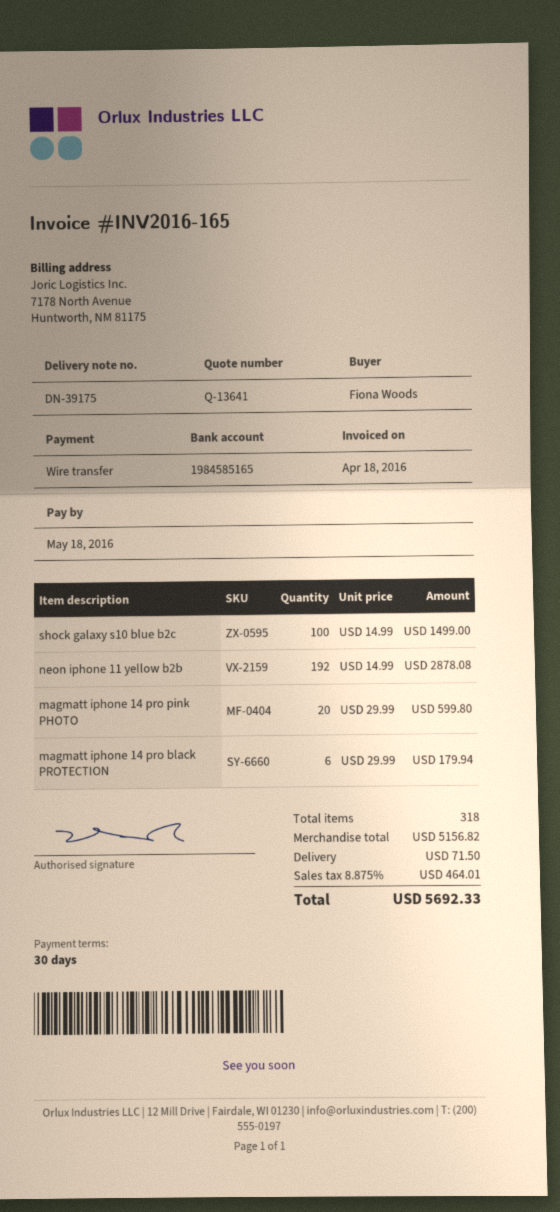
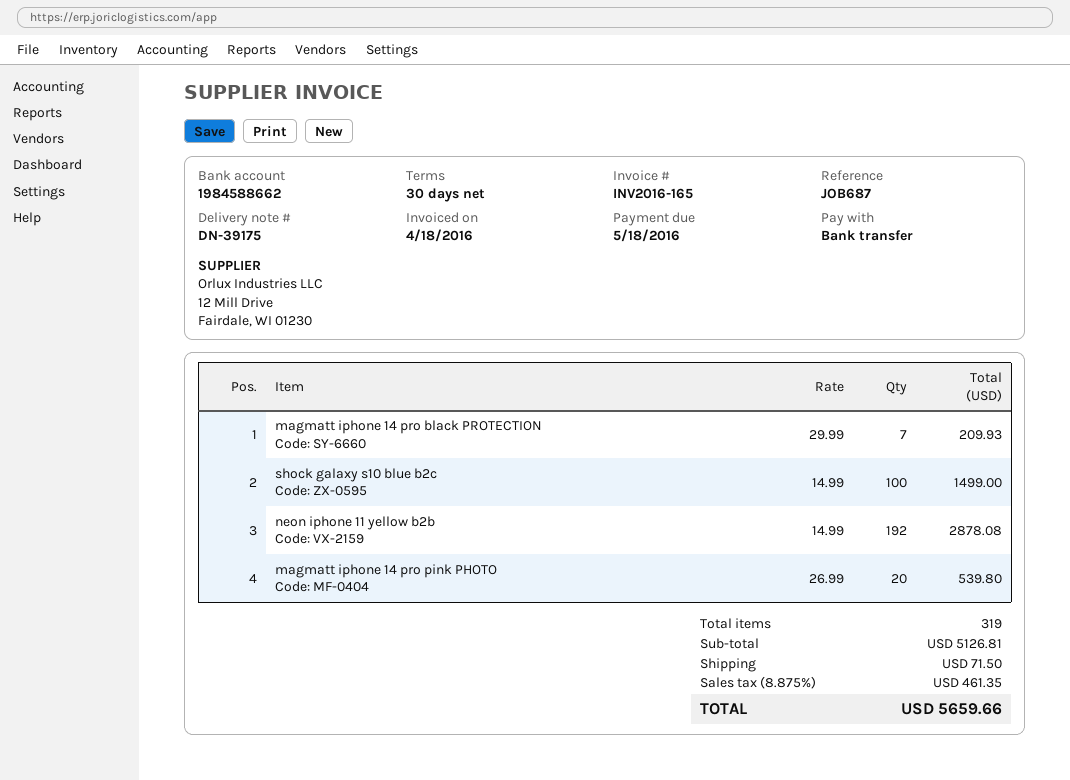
bank account: 1984585165 -> 1984588662
magmatt iphone 14 pro pink PHOTO: 20 x 29.99 = 599.80 -> 20 x 26.99 = 539.80
magmatt iphone 14 pro black PROTECTION: 6 x 29.99 = 179.94 -> 7 x 29.99 = 209.93
total quantity: 318 -> 319
subtotal: 5156.82 -> 5126.81
tax: 8.875% = 464.01 -> 8.875% = 461.35
total: 5692.33 -> 5659.66

